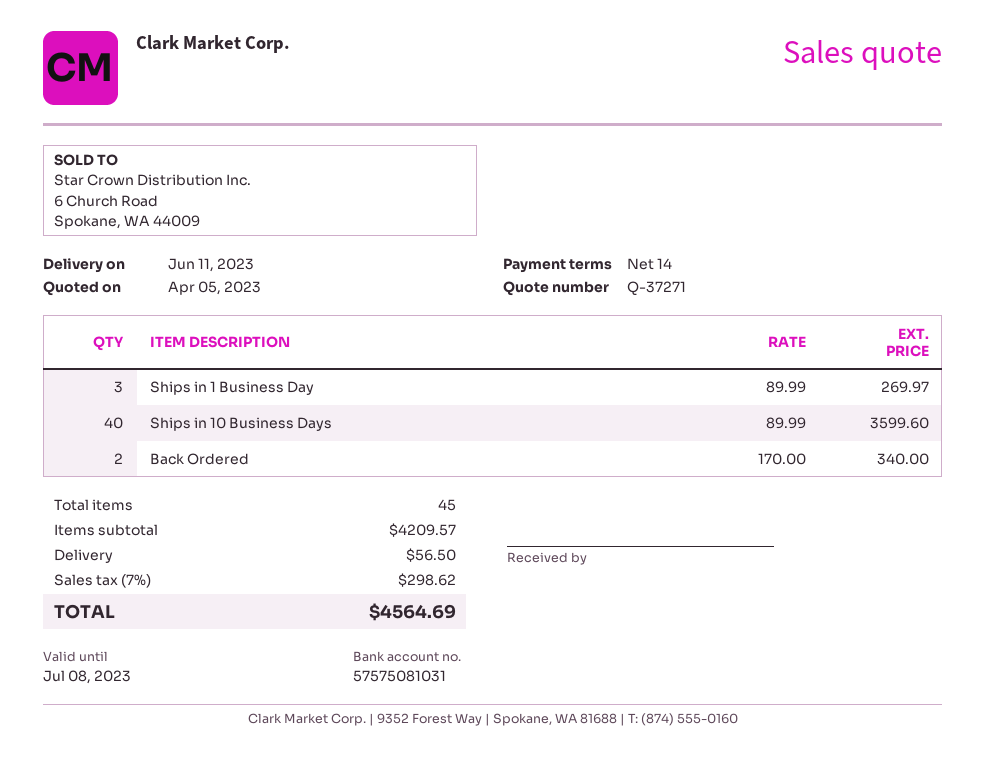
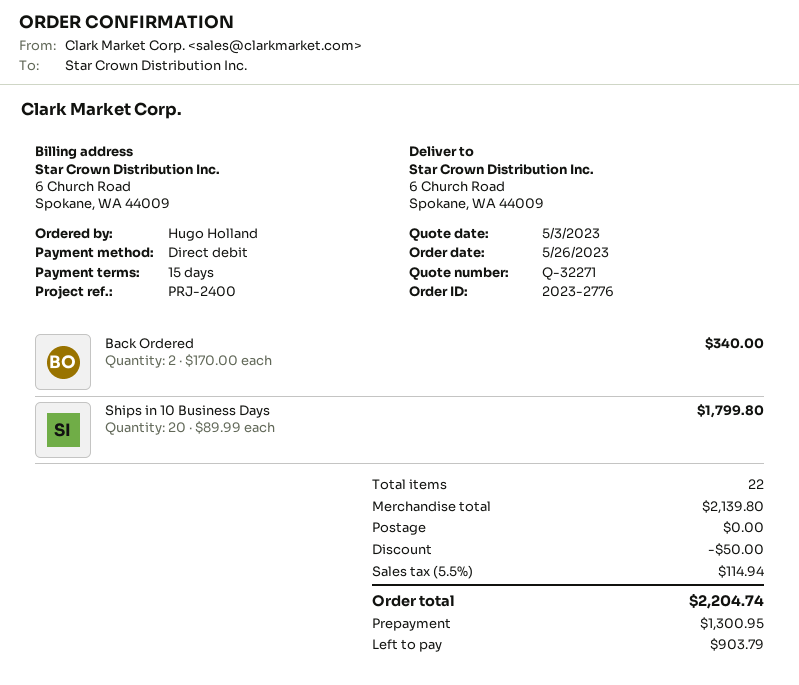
quote number: Q-37271 -> Q-32271
quote date: 2023-04-05 -> 2023-05-03
payment terms: 14 days -> 15 days
Ships in 1 Business Day: 3 x 89.99 = 269.97 -> none
Ships in 10 Business Days: 40 x 89.99 = 3599.60 -> 20 x 89.99 = 1799.80
total quantity: 45 -> 22
subtotal: 4209.57 -> 2139.80
discount: none -> 50.00
shipping: 56.50 -> 0.00
tax: 7% = 298.62 -> 5.5% = 114.94
total: 4564.69 -> 2204.74

